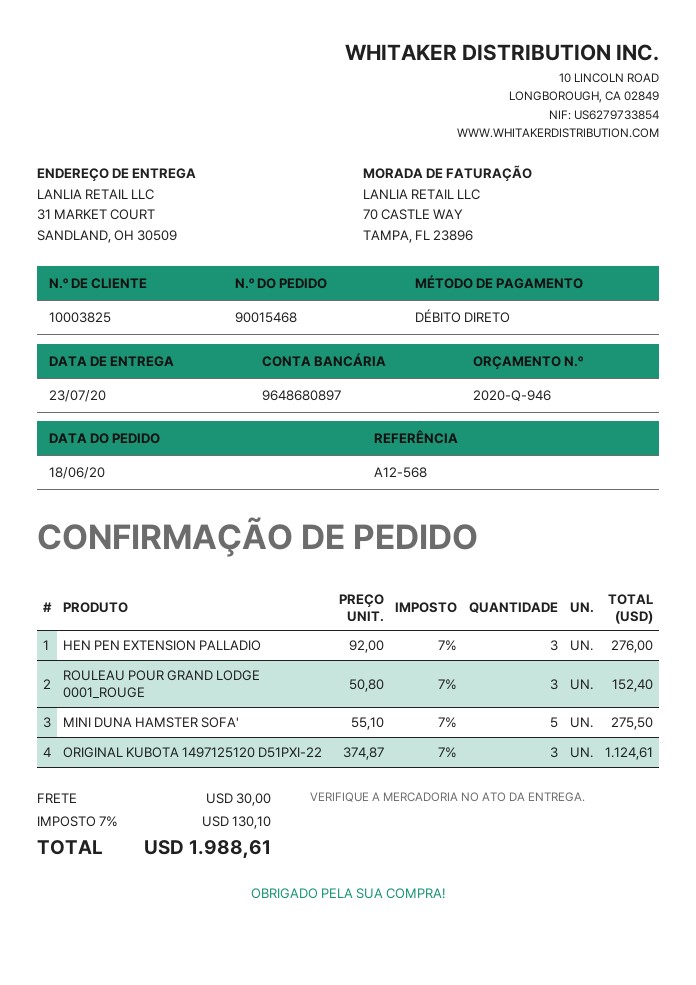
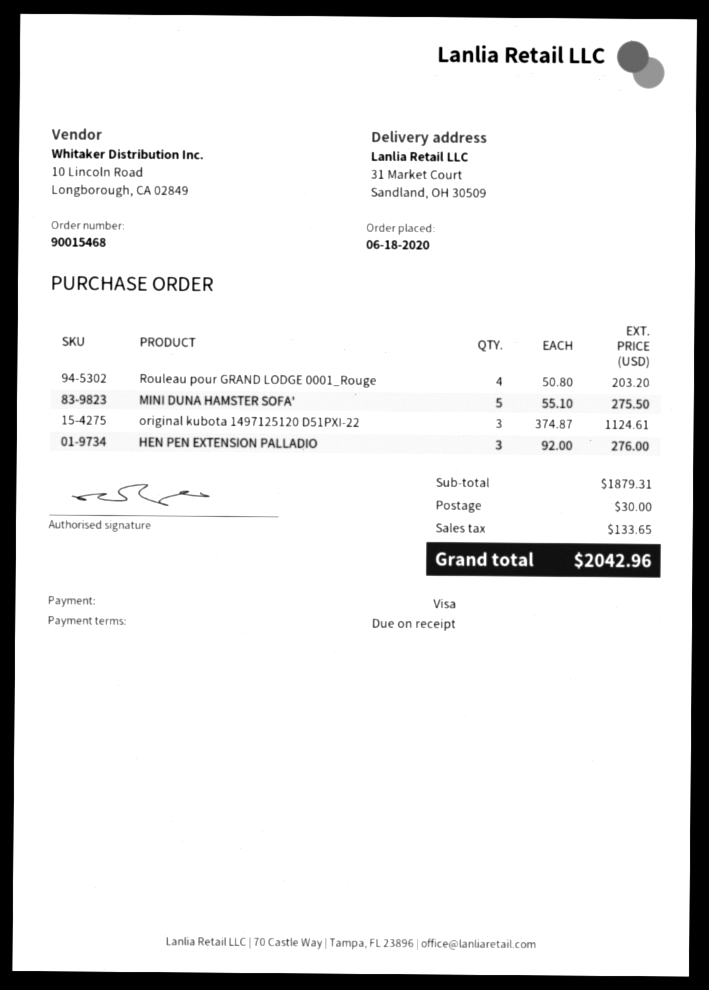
payment method: direct debit -> Visa
ROULEAU POUR GRAND LODGE 0001_ROUGE: 3 x 50.80 = 152.40 -> 4 x 50.80 = 203.20
tax: 130.10 -> 133.65
total: 1988.61 -> 2042.96

